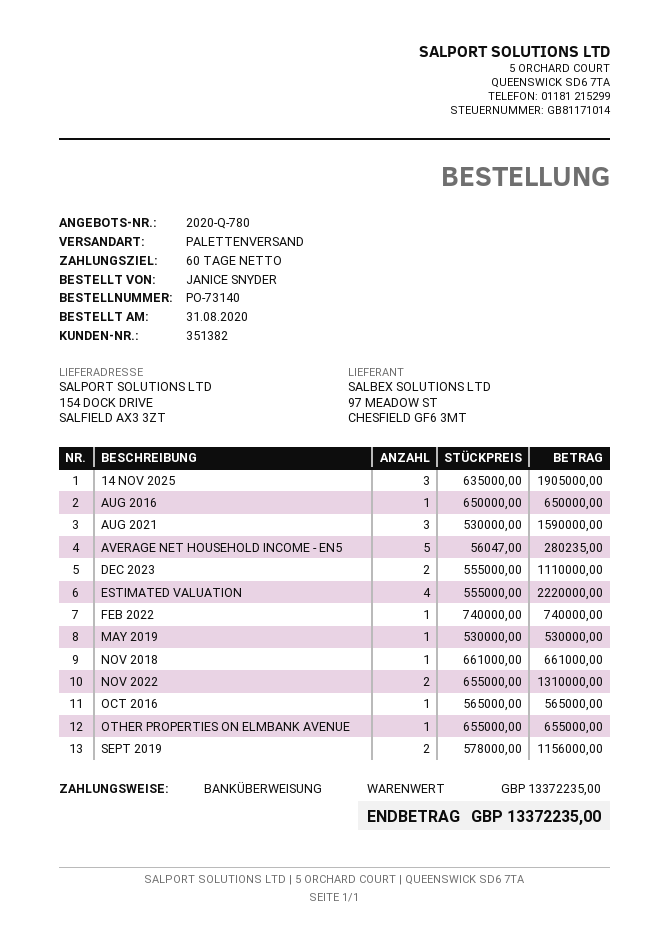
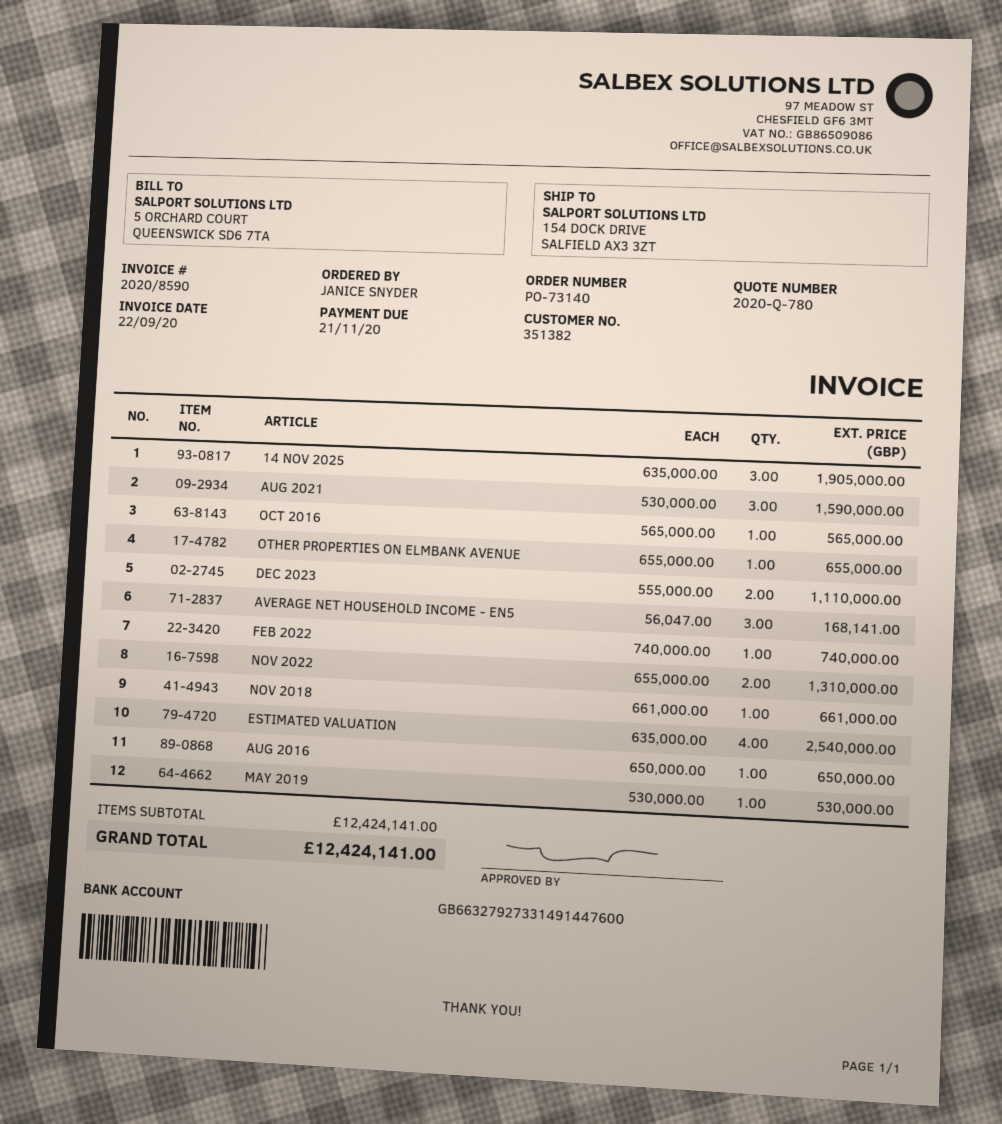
AVERAGE NET HOUSEHOLD INCOME - EN5: 5 x 56047.00 = 280235.00 -> 3 x 56047.00 = 168141.00
ESTIMATED VALUATION: 4 x 555000.00 = 2220000.00 -> 4 x 635000.00 = 2540000.00
SEPT 2019: 2 x 578000.00 = 1156000.00 -> none
subtotal: 13372235.00 -> 12424141.00
total: 13372235.00 -> 12424141.00

